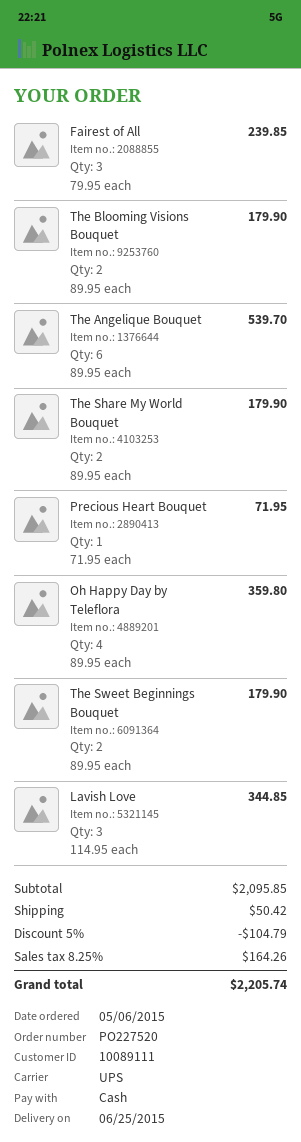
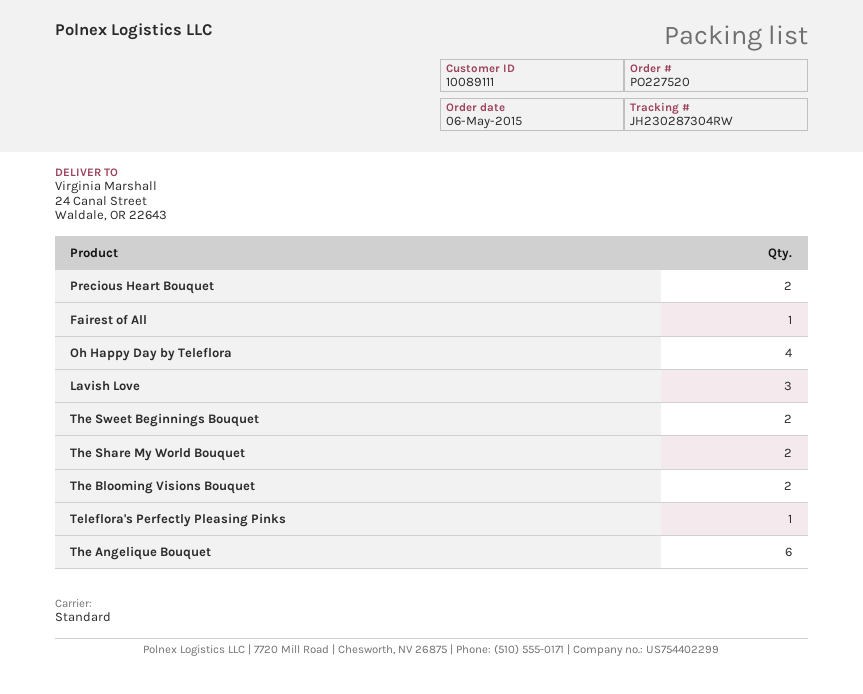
shipping method: UPS -> standard
Fairest of All: 3 -> 1
Precious Heart Bouquet: 1 -> 2
Teleflora's Perfectly Pleasing Pinks: none -> 1

